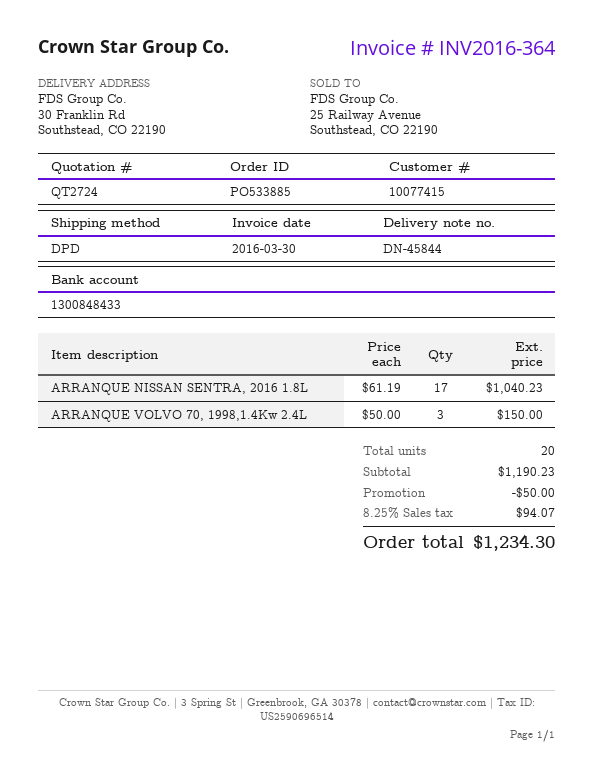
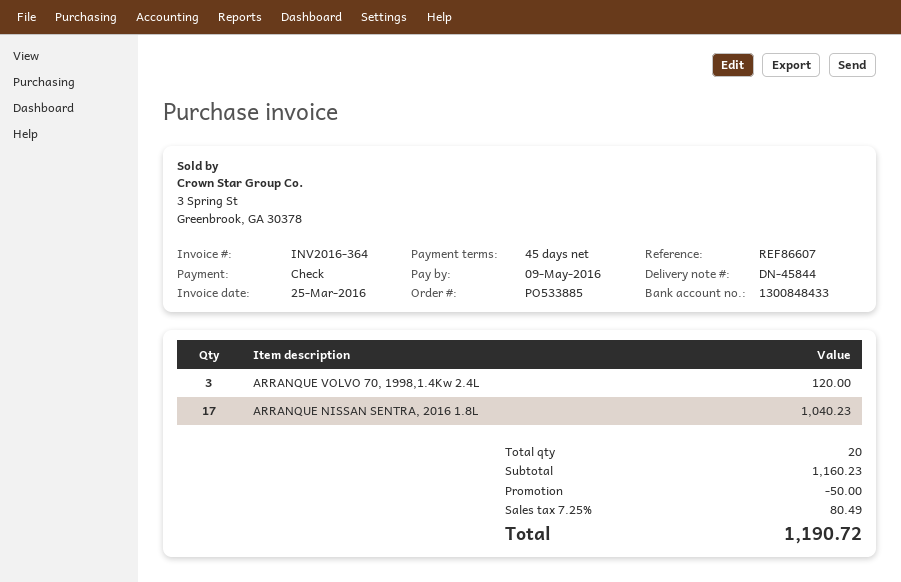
invoice date: 2016-03-30 -> 2016-03-25
ARRANQUE VOLVO 70, 1998,1.4Kw 2.4L: 3 for 150.00 -> 3 for 120.00
subtotal: 1190.23 -> 1160.23
tax: 8.25% = 94.07 -> 7.25% = 80.49
total: 1234.30 -> 1190.72

